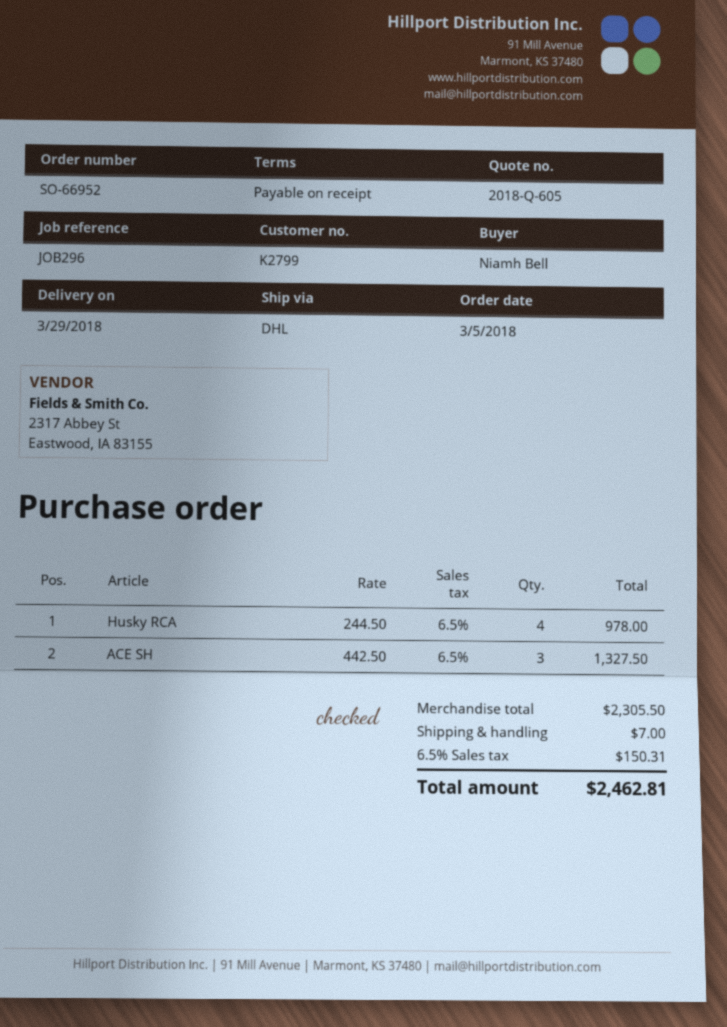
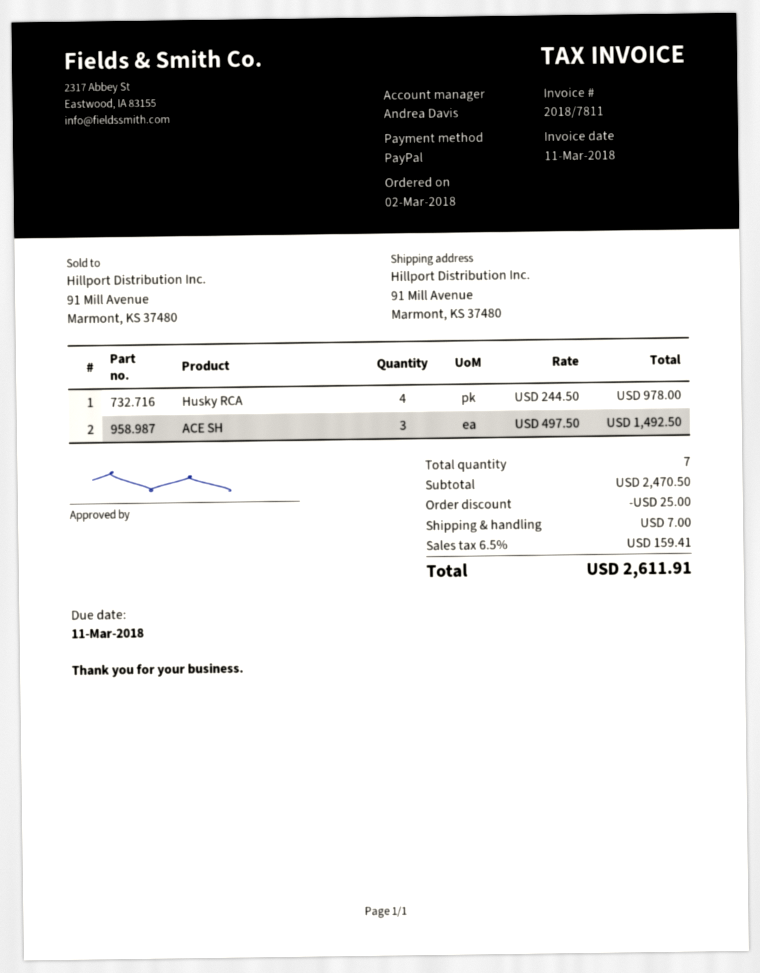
order date: 2018-03-05 -> 2018-03-02
ACE SH: 3 x 442.50 = 1327.50 -> 3 x 497.50 = 1492.50
subtotal: 2305.50 -> 2470.50
discount: none -> 25.00
tax: 6.5% = 150.31 -> 6.5% = 159.41
total: 2462.81 -> 2611.91

